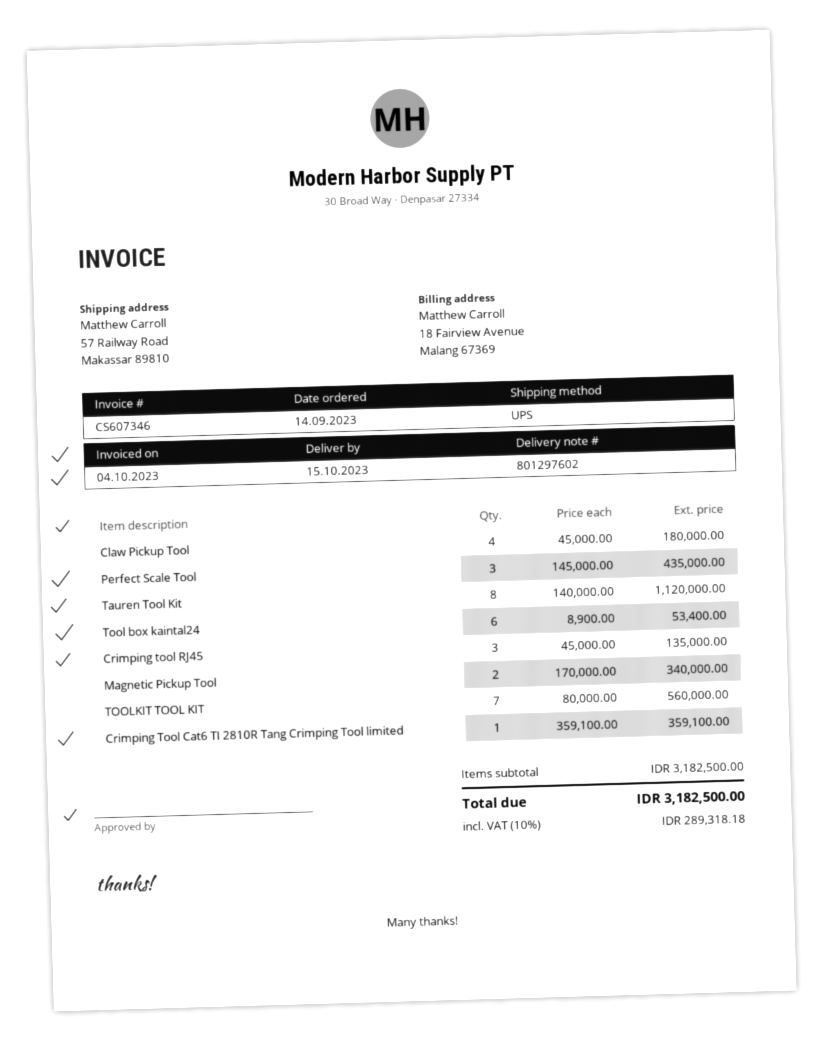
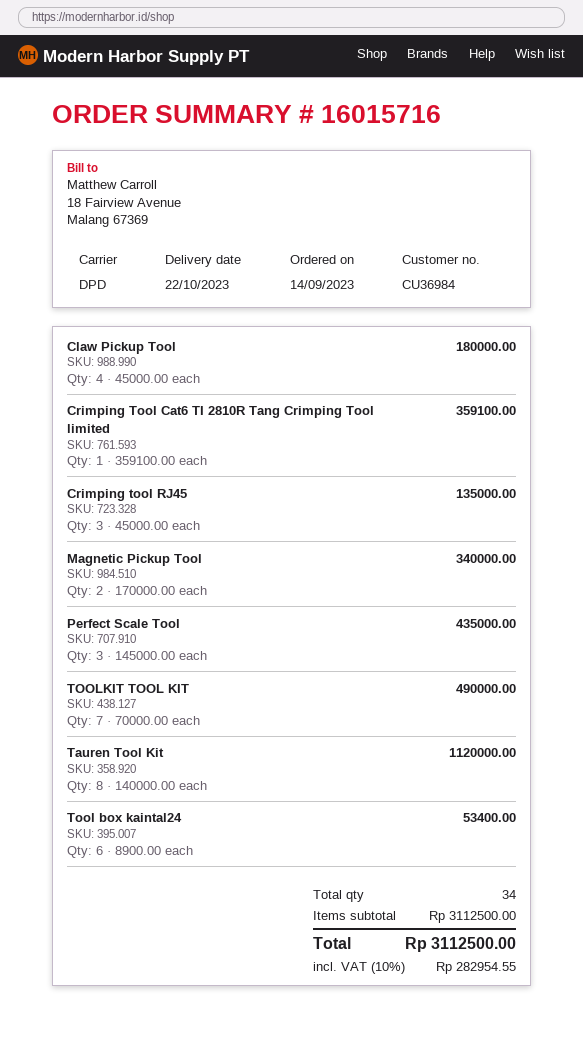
delivery date: 2023-10-15 -> 2023-10-22
shipping method: UPS -> DPD
TOOLKIT TOOL KIT: 7 x 80000.00 = 560000.00 -> 7 x 70000.00 = 490000.00
subtotal: 3182500.00 -> 3112500.00
tax: 10% = 289318.18 -> 10% = 282954.55
total: 3182500.00 -> 3112500.00

